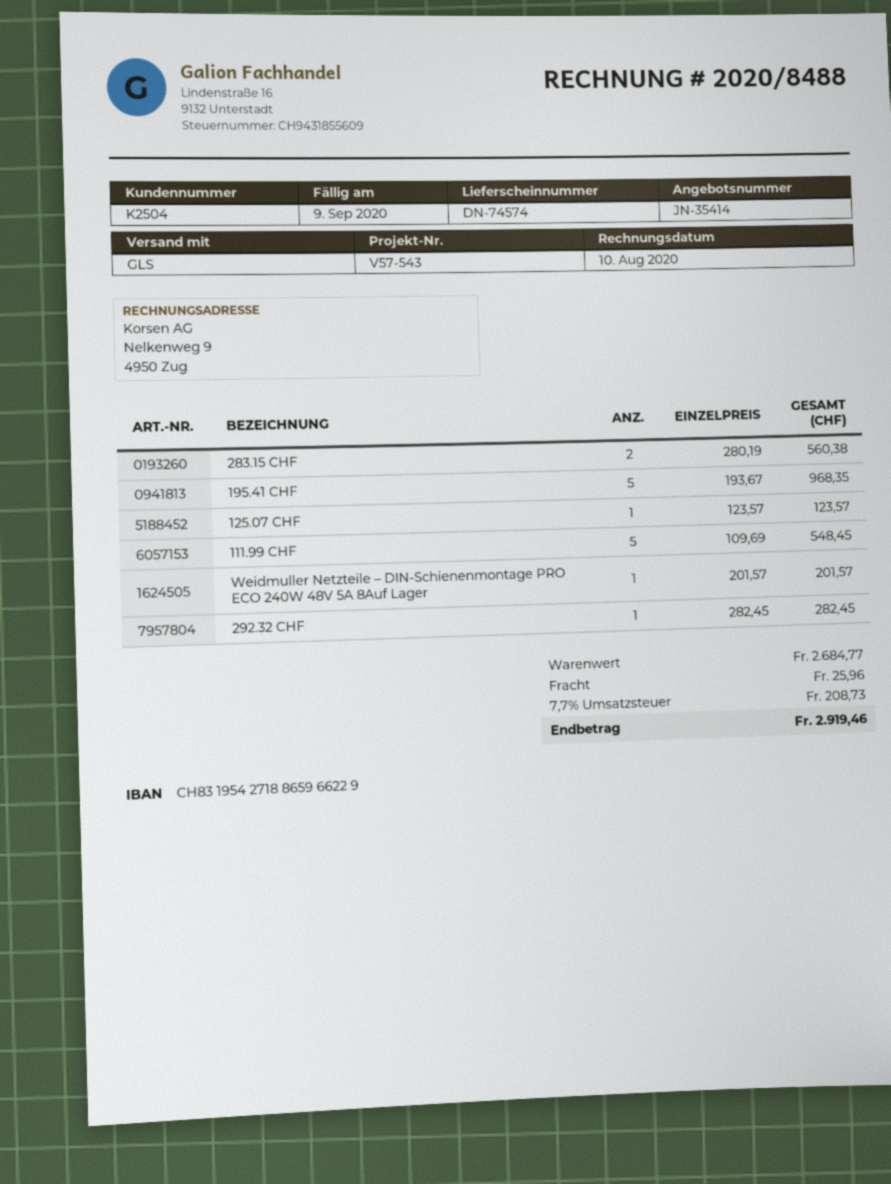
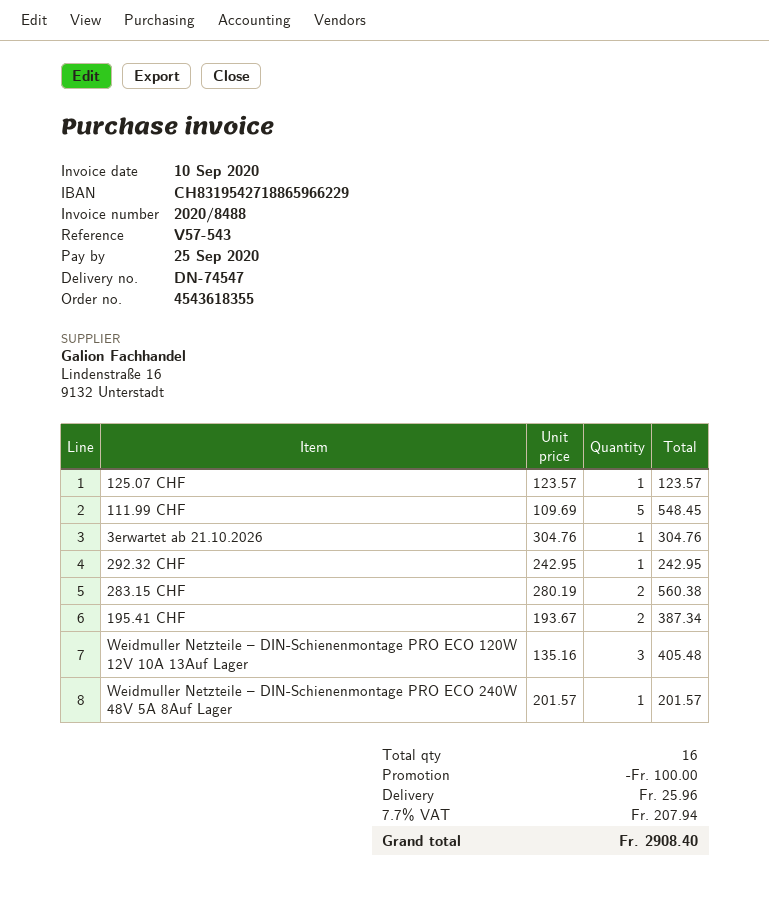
delivery note number: DN-74574 -> DN-74547
invoice date: 2020-08-10 -> 2020-09-10
due date: 2020-09-09 -> 2020-09-25
195.41 CHF: 5 x 193.67 = 968.35 -> 2 x 193.67 = 387.34
292.32 CHF: 1 x 282.45 = 282.45 -> 1 x 242.95 = 242.95
3erwartet ab 21.10.2026: none -> 1 x 304.76 = 304.76
Weidmuller Netzteile – DIN-Schienenmontage PRO ECO 120W 12V 10A 13Auf Lager: none -> 3 x 135.16 = 405.48
discount: none -> 100.00
tax: 7.7% = 208.73 -> 7.7% = 207.94
total: 2919.46 -> 2908.40

